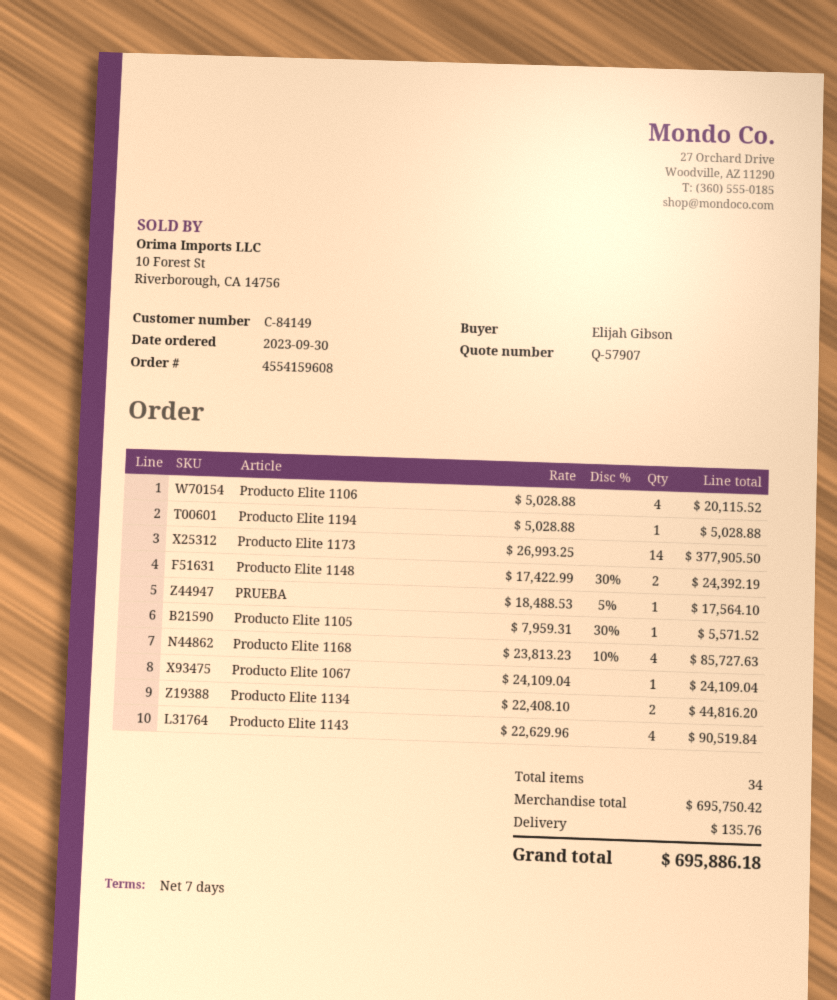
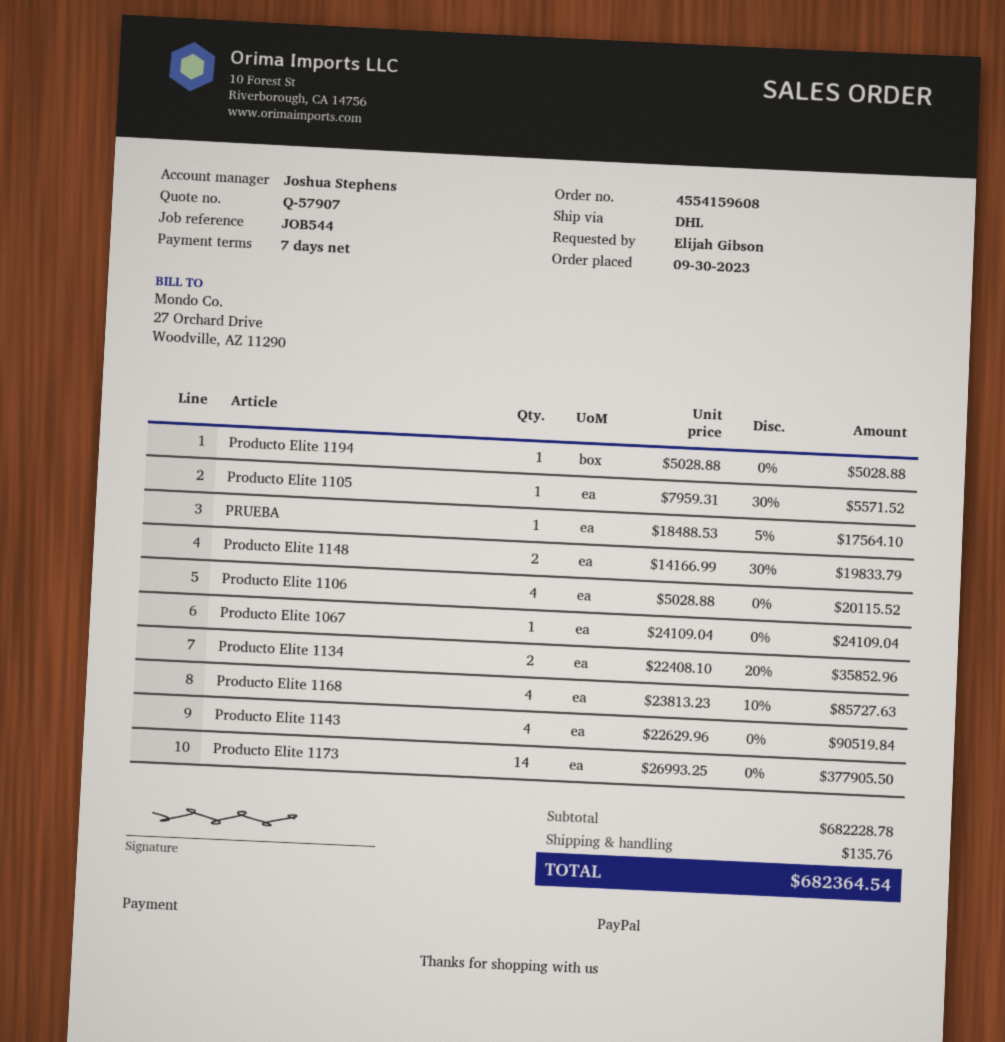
Producto Elite 1148: 2 x 17422.99 - 30% = 24392.19 -> 2 x 14166.99 - 30% = 19833.79
Producto Elite 1134: 2 x 22408.10 = 44816.20 -> 2 x 22408.10 - 20% = 35852.96
subtotal: 695750.42 -> 682228.78
total: 695886.18 -> 682364.54

